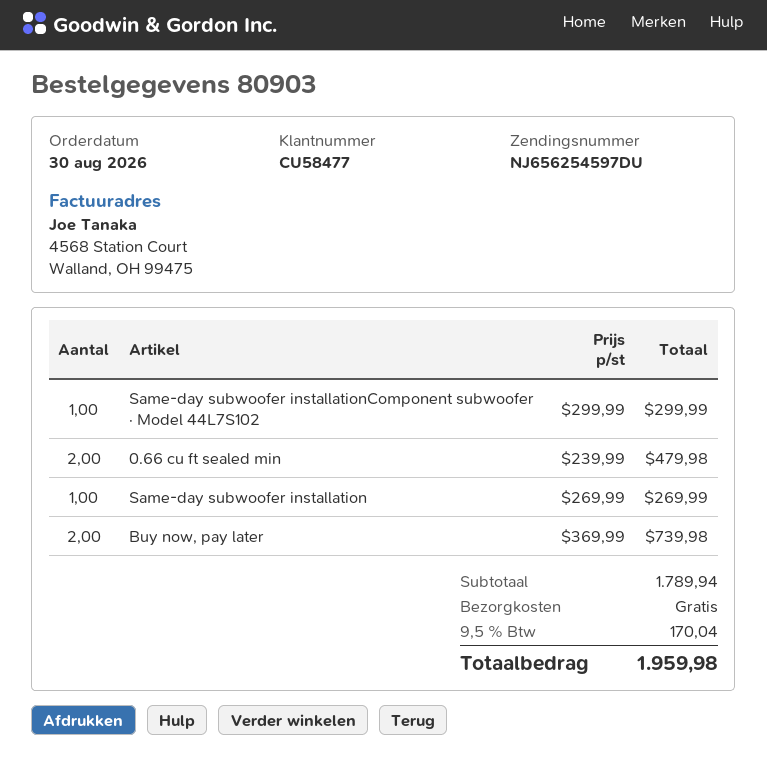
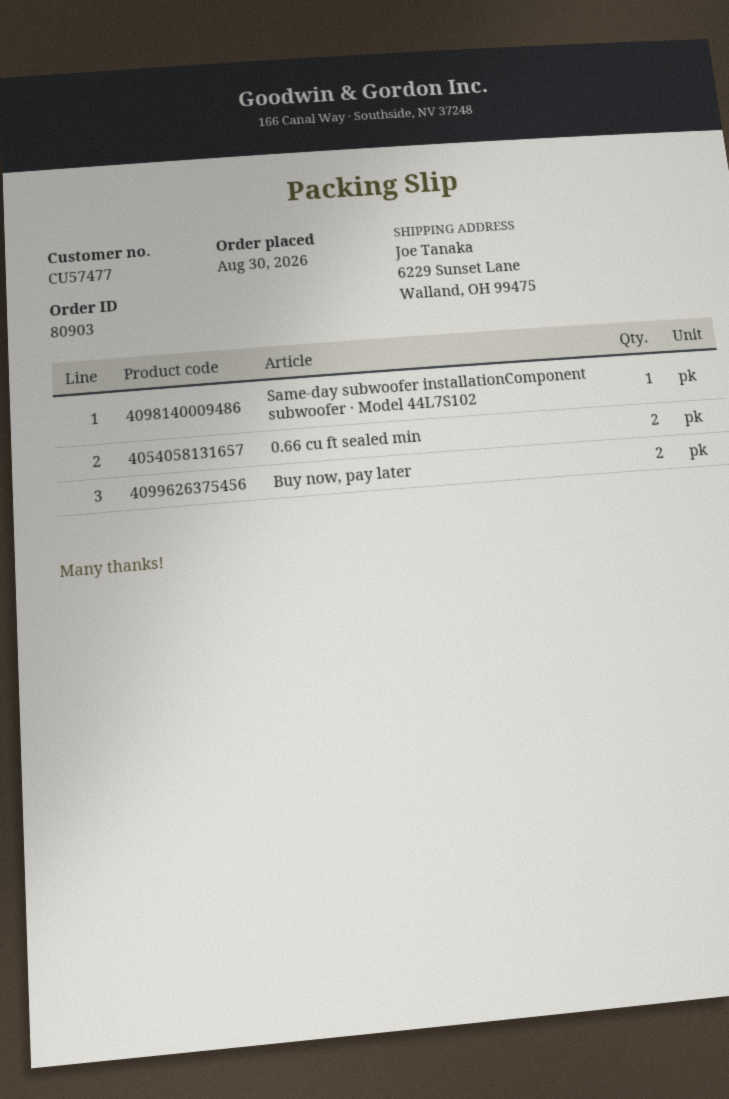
customer number: CU58477 -> CU57477
Same-day subwoofer installation: 1 -> none

